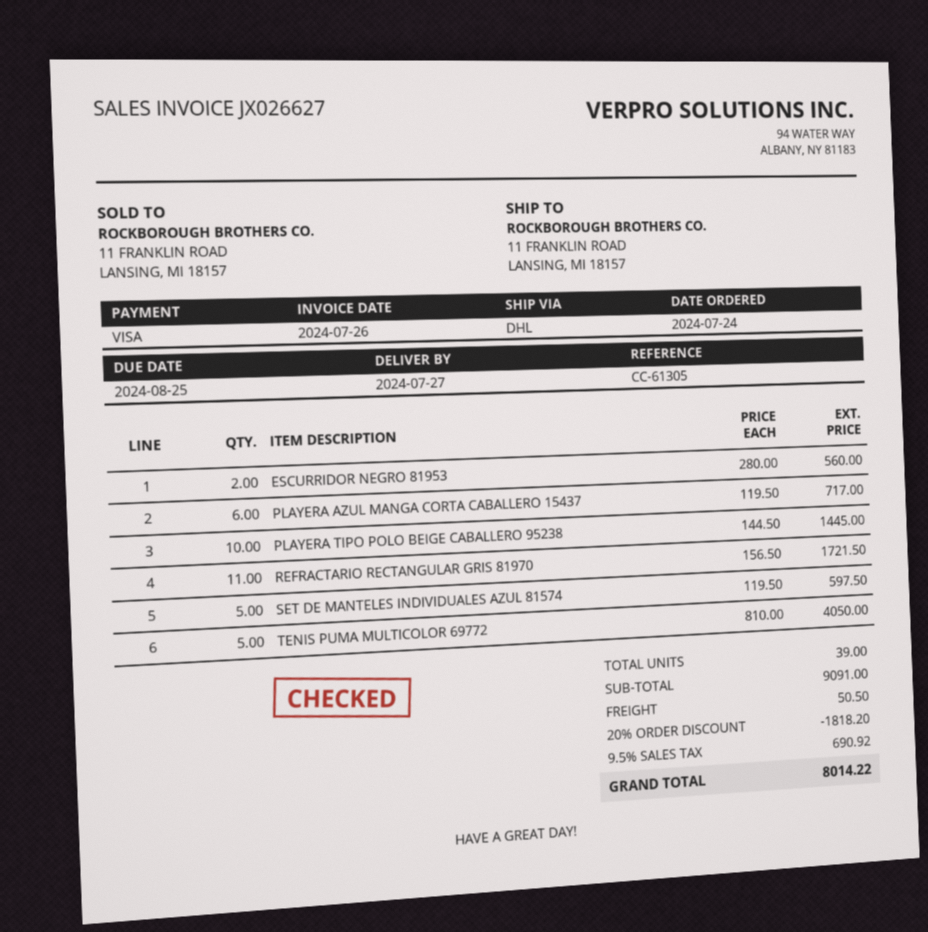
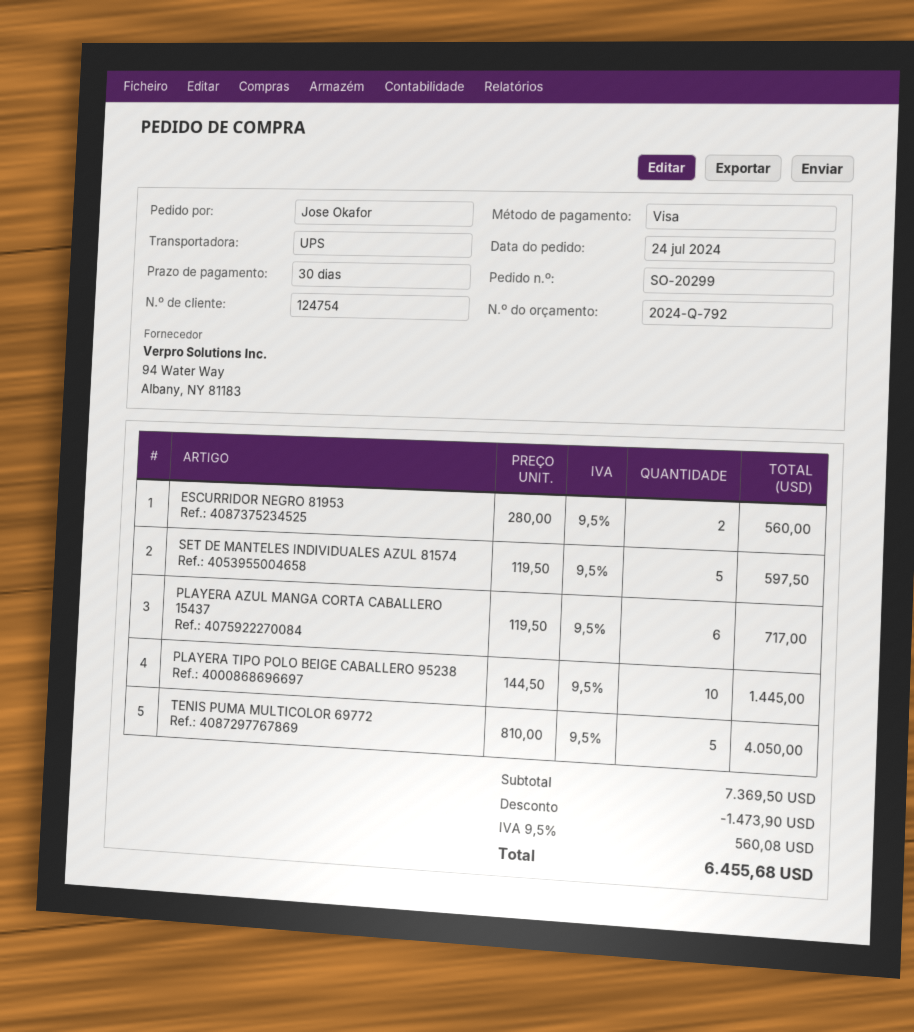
shipping method: DHL -> UPS
REFRACTARIO RECTANGULAR GRIS 81970: 11 x 156.50 = 1721.50 -> none
subtotal: 9091.00 -> 7369.50
discount: 1818.20 -> 1473.90
shipping: 50.50 -> none
tax: 9.5% = 690.92 -> 9.5% = 560.08
total: 8014.22 -> 6455.68

